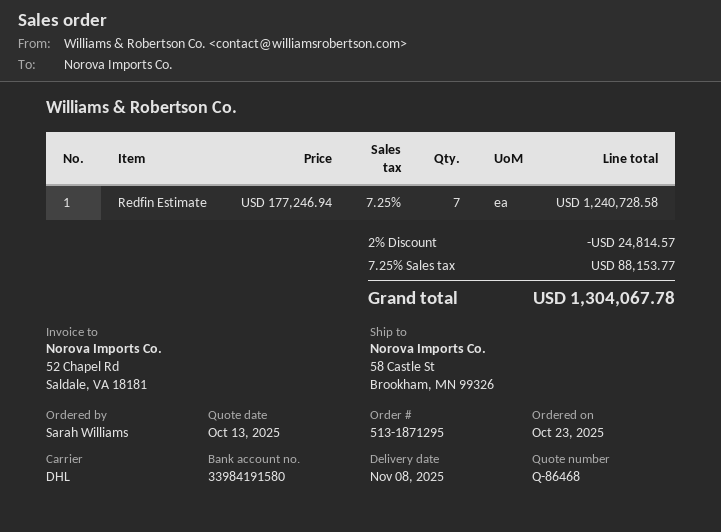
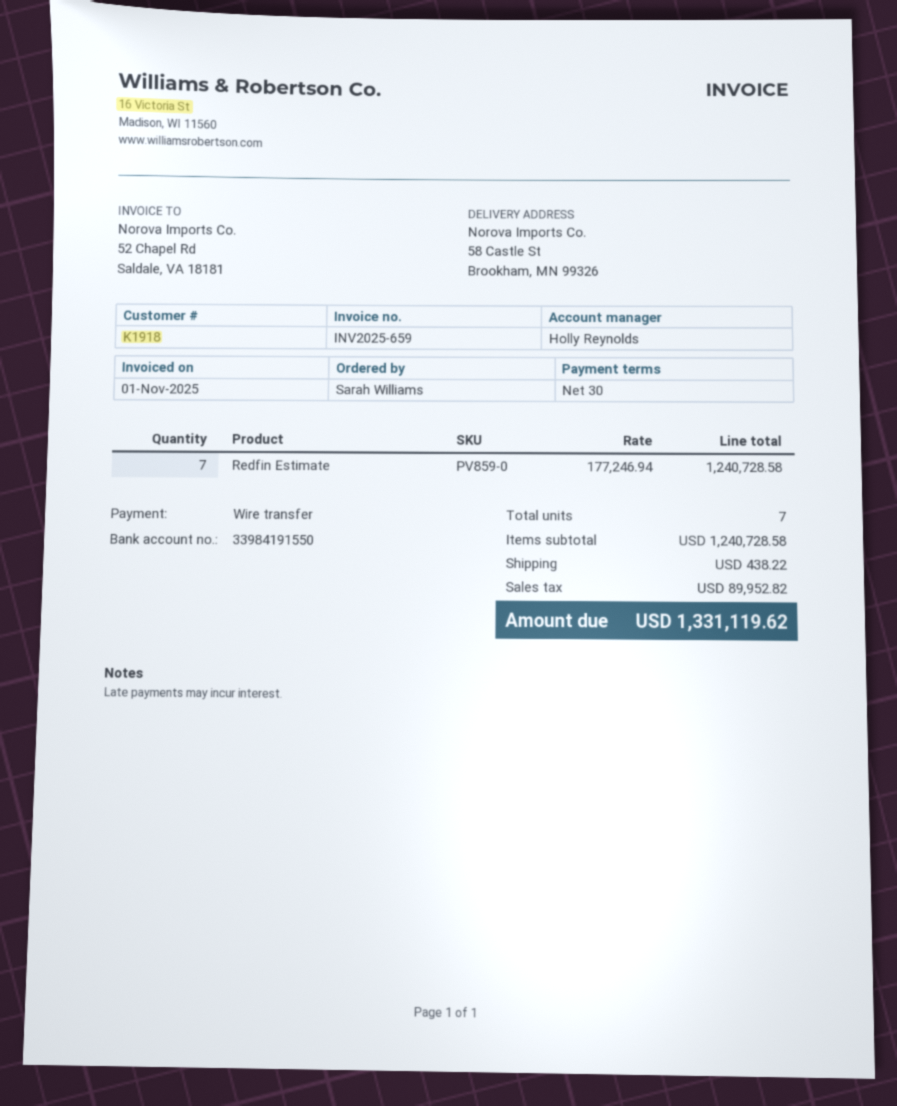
bank account: 33984191580 -> 33984191550
discount: 2% = 24814.57 -> none
shipping: none -> 438.22
tax: 88153.77 -> 89952.82
total: 1304067.78 -> 1331119.62

